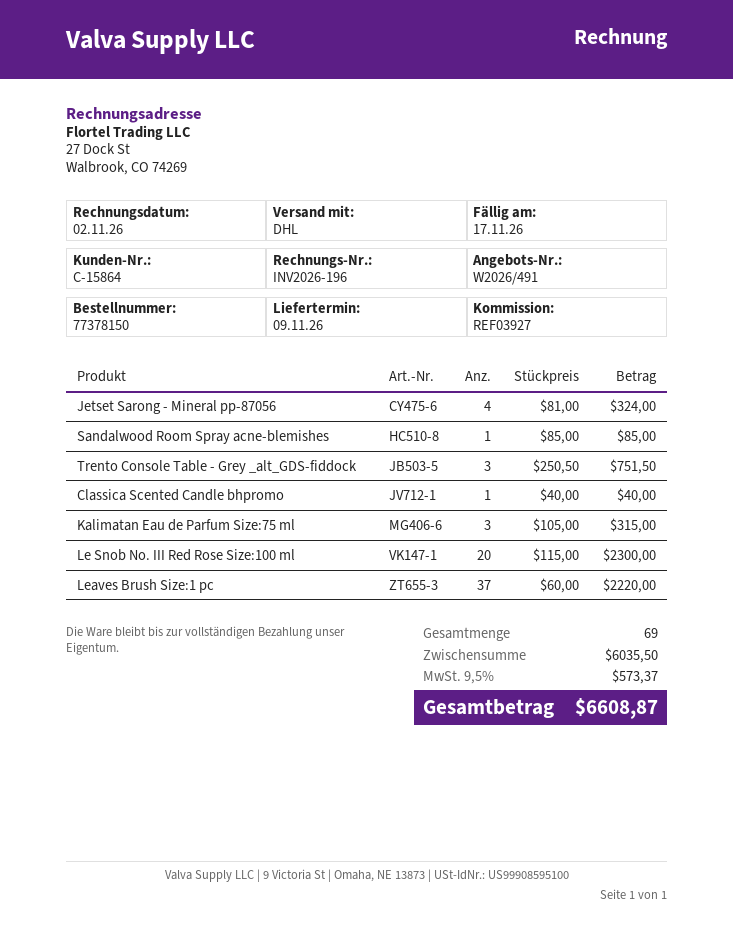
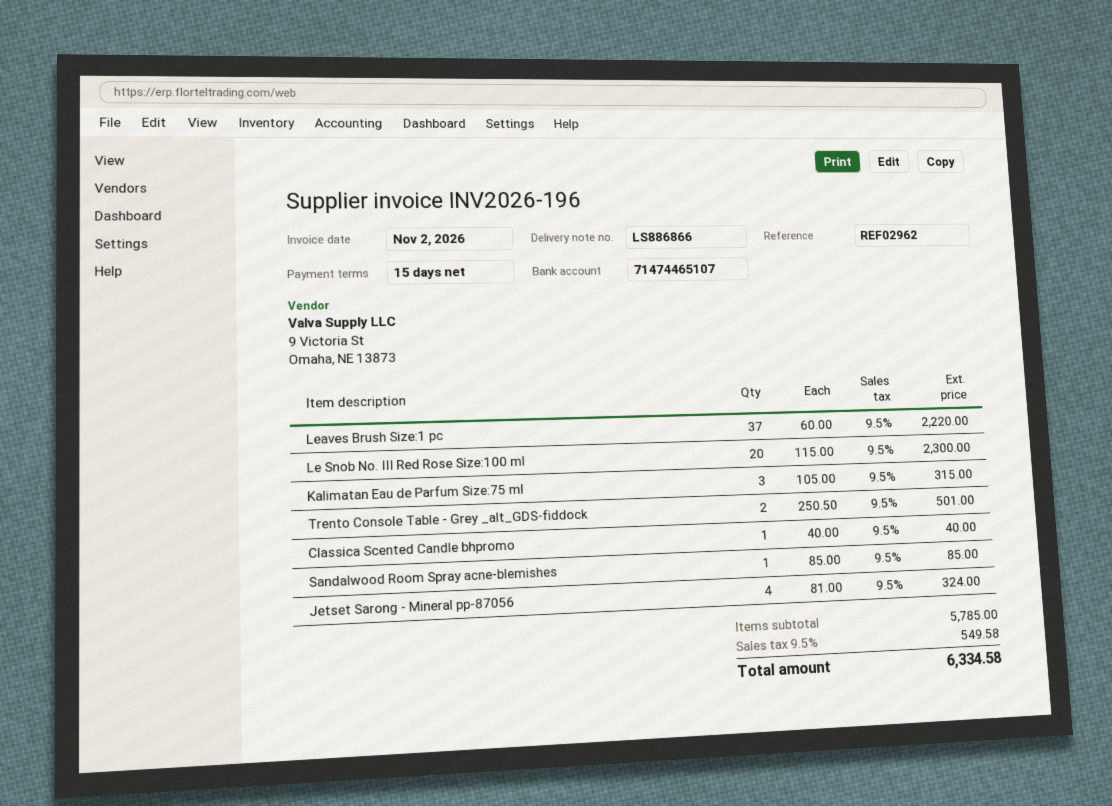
reference: REF03927 -> REF02962
Trento Console Table - Grey _alt_GDS-fiddock: 3 x 250.50 = 751.50 -> 2 x 250.50 = 501.00
subtotal: 6035.50 -> 5785.00
tax: 9.5% = 573.37 -> 9.5% = 549.58
total: 6608.87 -> 6334.58

